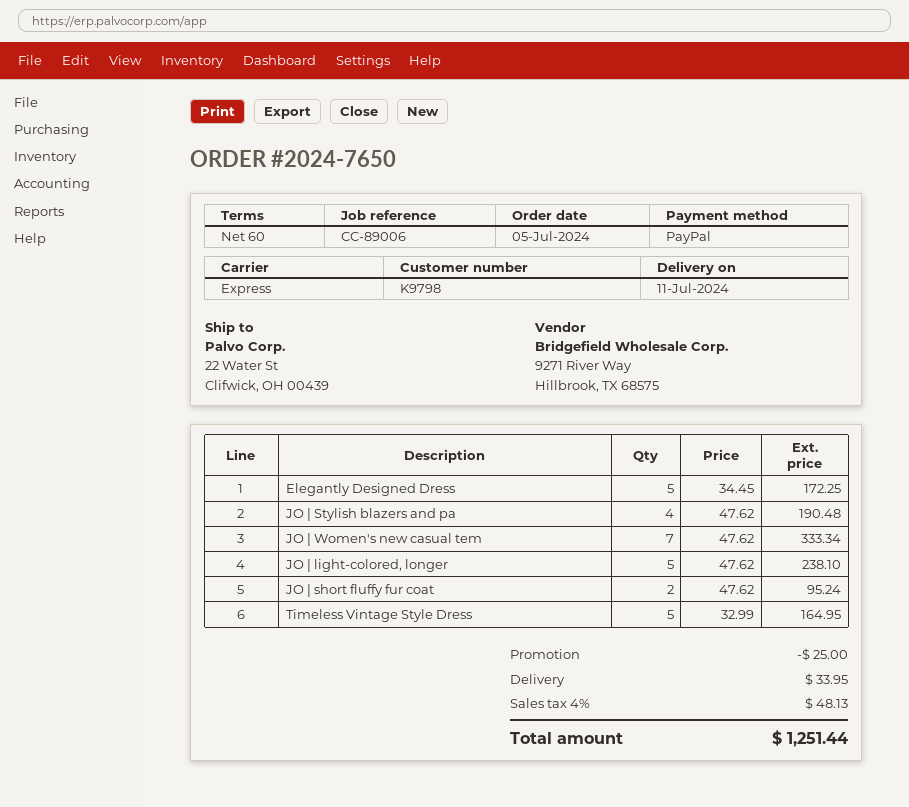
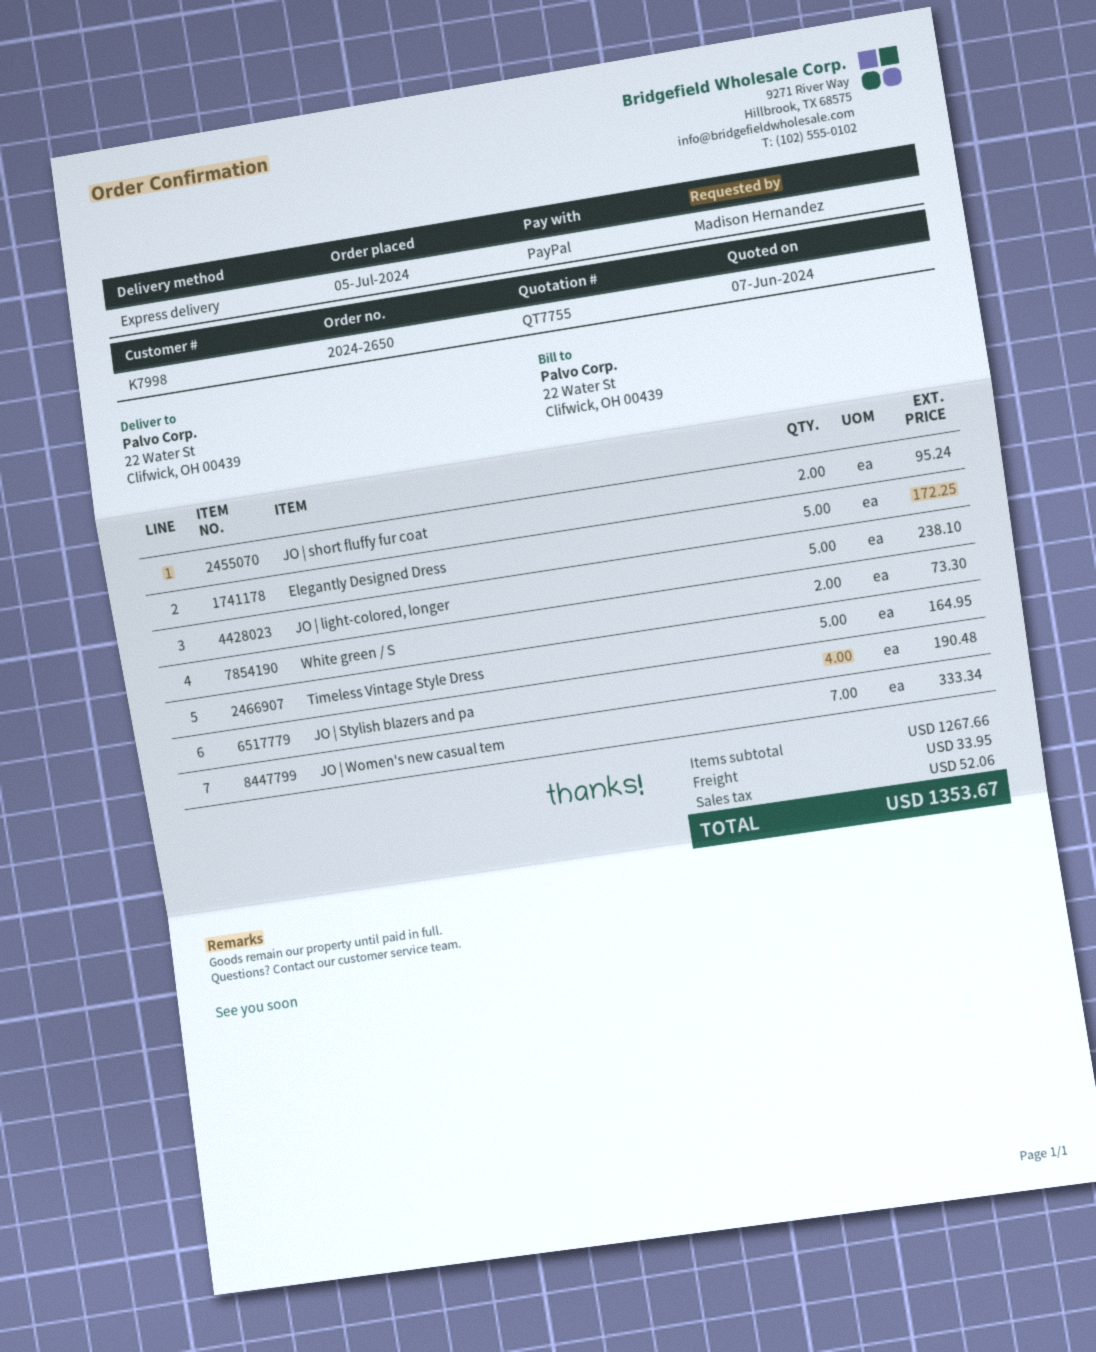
order number: 2024-7650 -> 2024-2650
customer number: K9798 -> K7998
White green / S: none -> 2 for 73.30
discount: 25.00 -> none
tax: 48.13 -> 52.06
total: 1251.44 -> 1353.67

